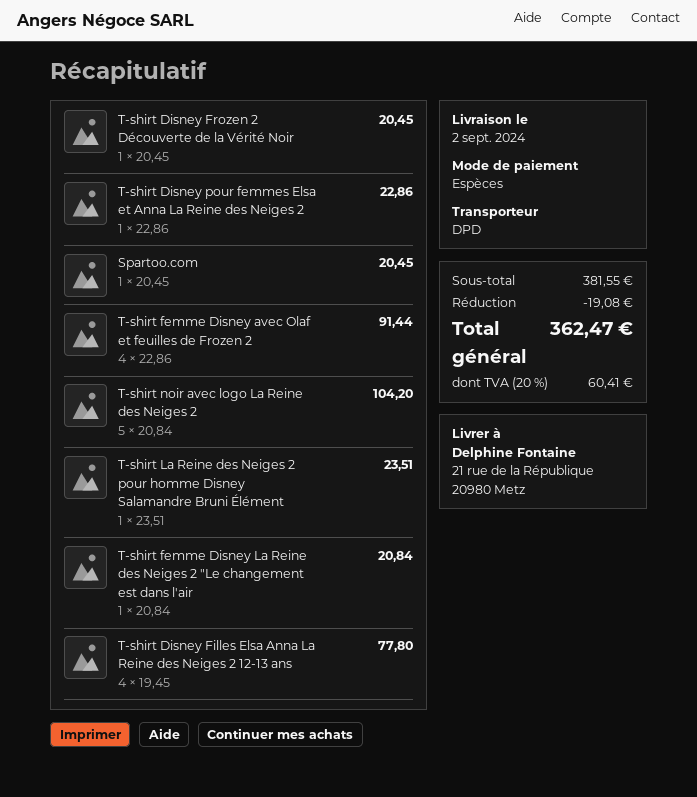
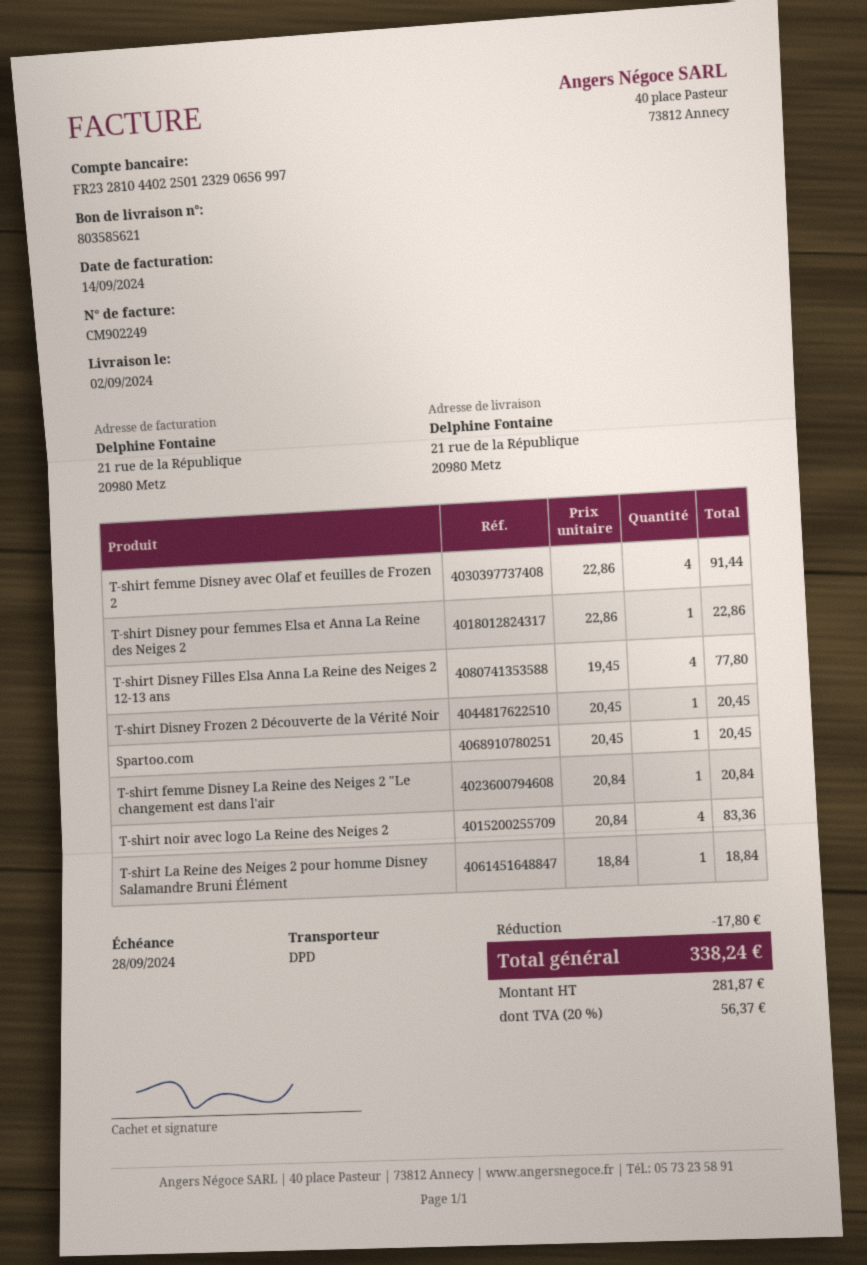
T-shirt noir avec logo La Reine des Neiges 2: 5 x 20.84 = 104.20 -> 4 x 20.84 = 83.36
T-shirt La Reine des Neiges 2 pour homme Disney Salamandre Bruni Élément: 1 x 23.51 = 23.51 -> 1 x 18.84 = 18.84
discount: 19.08 -> 17.80
tax: 20% = 60.41 -> 20% = 56.37
total: 362.47 -> 338.24

